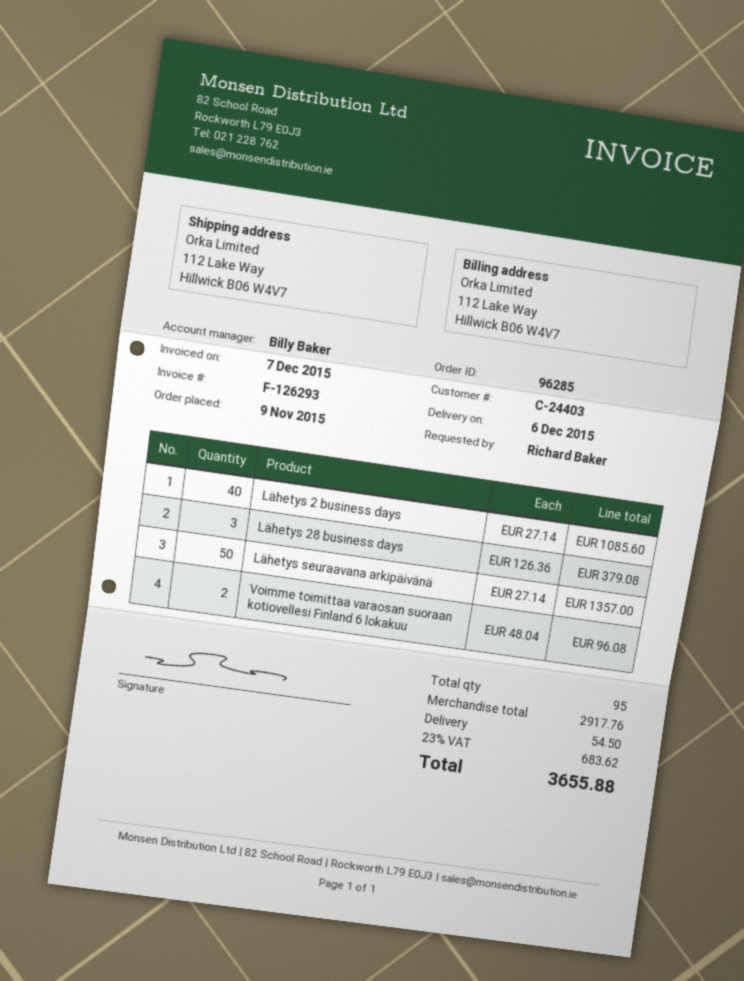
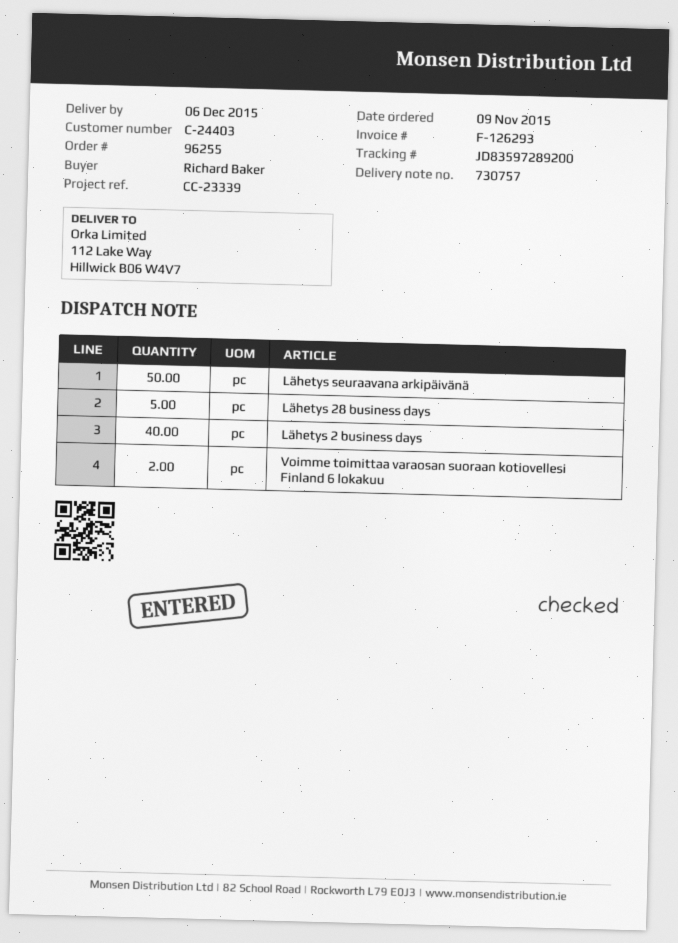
order number: 96285 -> 96255
Lähetys 28 business days: 3 -> 5

